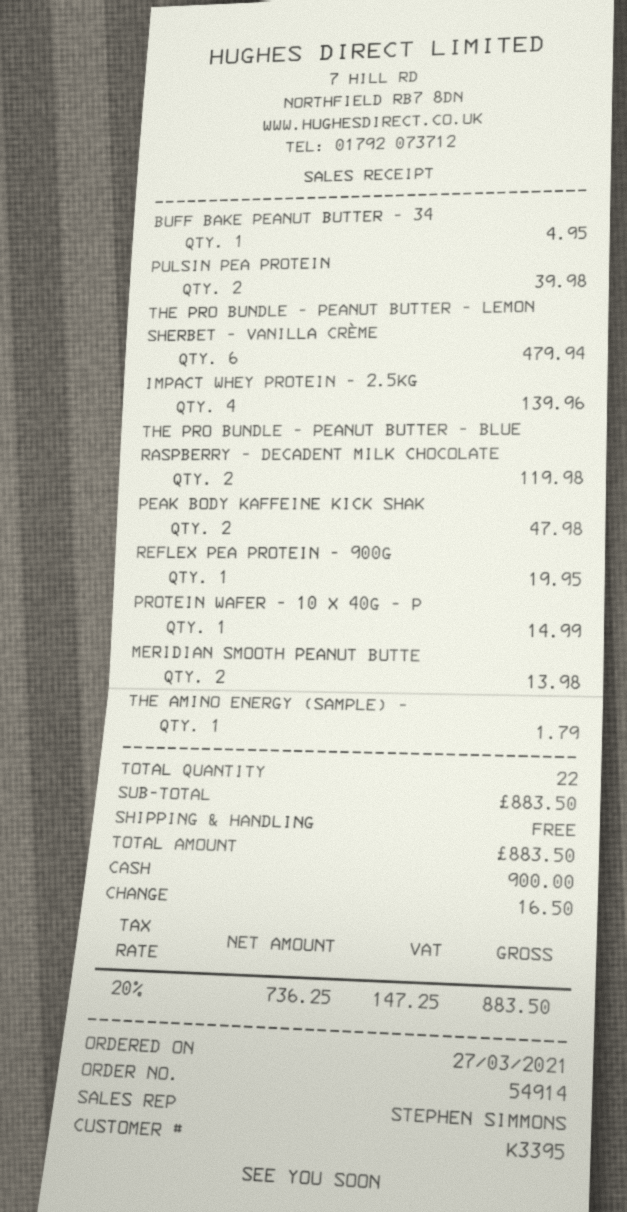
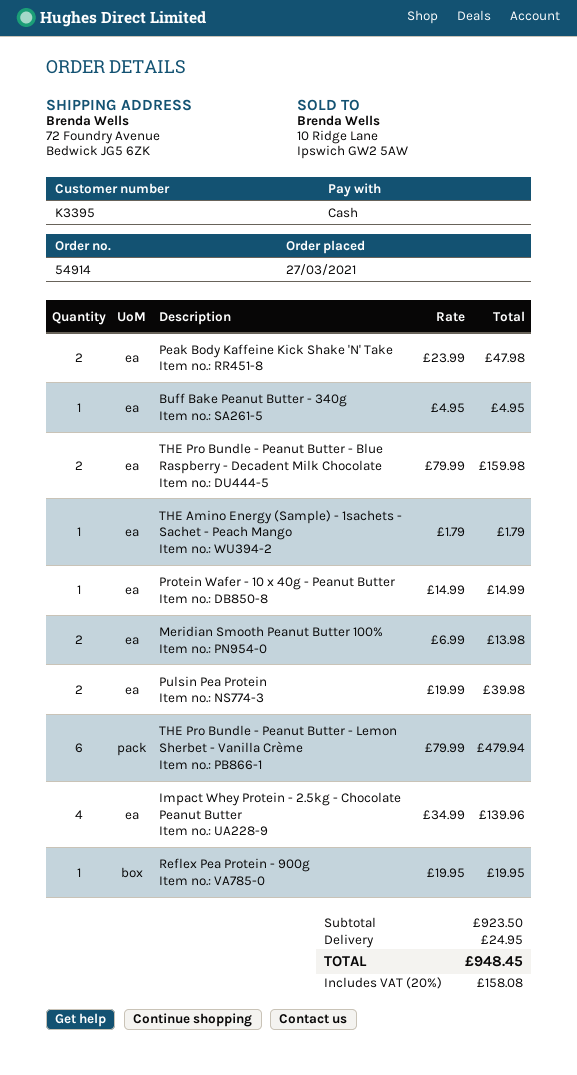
THE PRO BUNDLE - PEANUT BUTTER - BLUE RASPBERRY - DECADENT MILK CHOCOLATE: 2 for 119.98 -> 2 for 159.98
subtotal: 883.50 -> 923.50
shipping: 0.00 -> 24.95
tax: 20% = 147.25 -> 20% = 158.08
total: 883.50 -> 948.45

